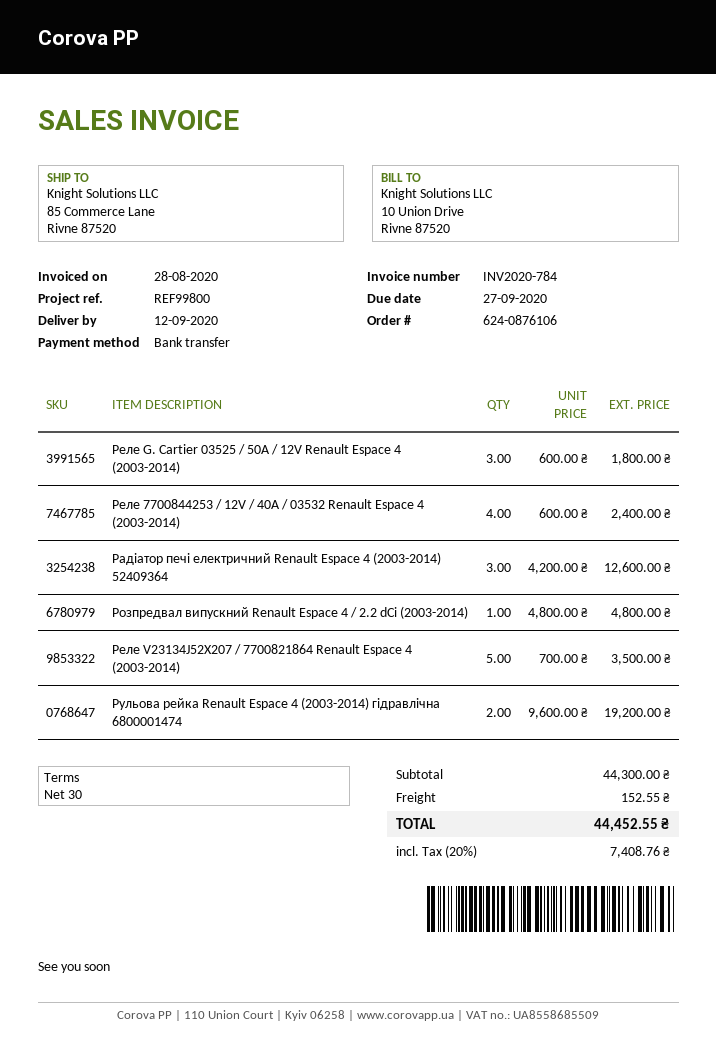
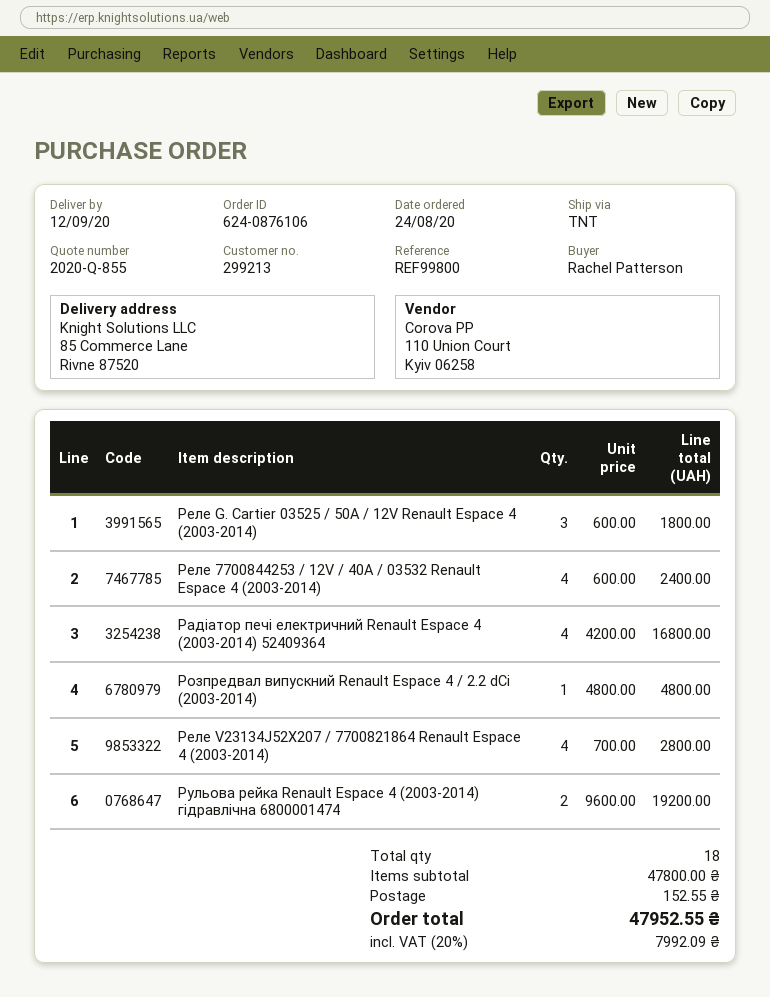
Радіатор печі електричний Renault Espace 4 (2003-2014) 52409364: 3 x 4200.00 = 12600.00 -> 4 x 4200.00 = 16800.00
Реле V23134J52X207 / 7700821864 Renault Espace 4 (2003-2014): 5 x 700.00 = 3500.00 -> 4 x 700.00 = 2800.00
subtotal: 44300.00 -> 47800.00
tax: 20% = 7408.76 -> 20% = 7992.09
total: 44452.55 -> 47952.55

